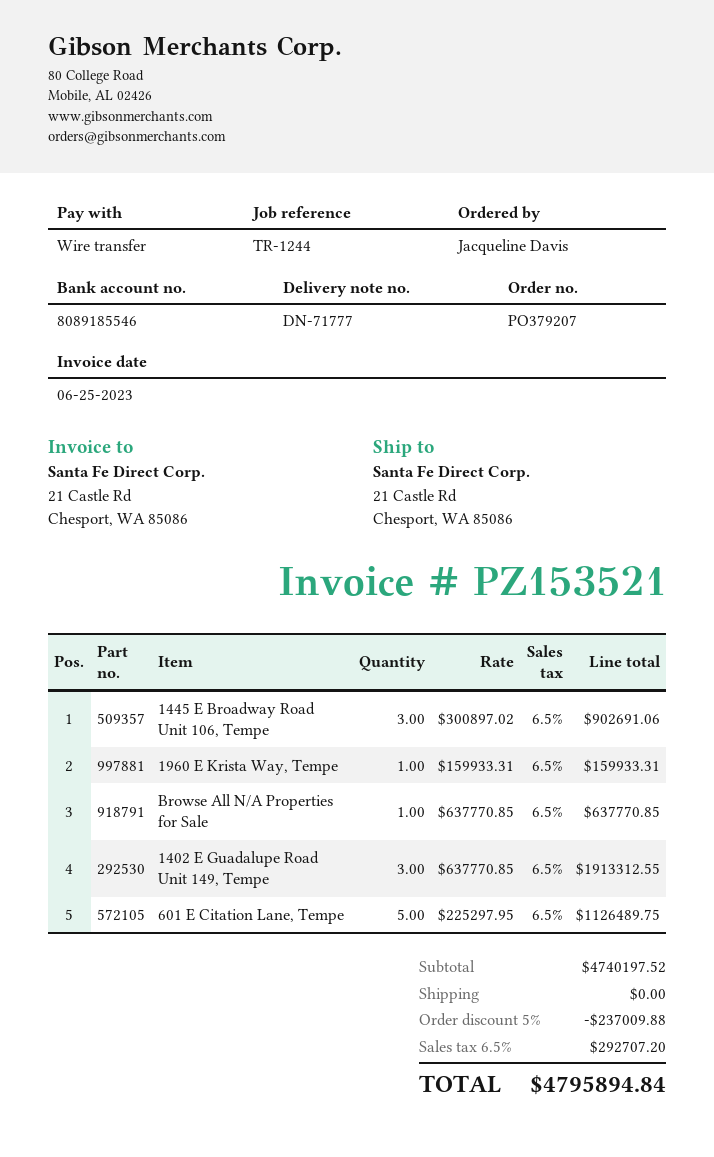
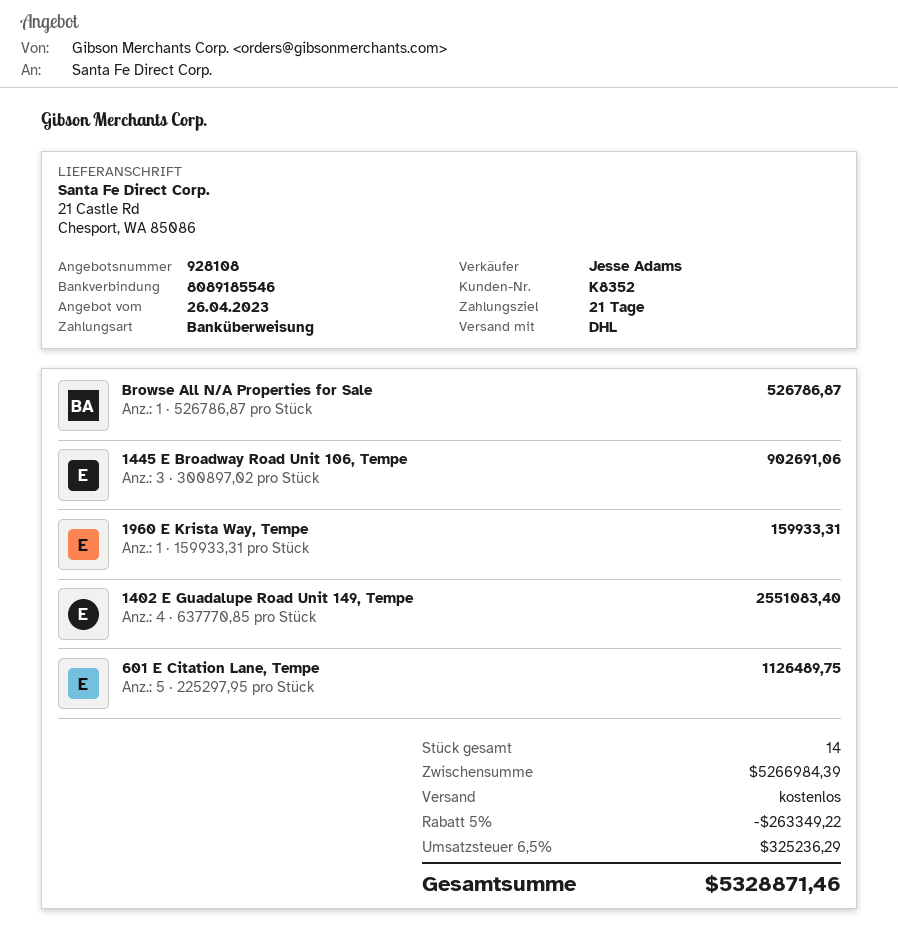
Browse All N/A Properties for Sale: 1 x 637770.85 = 637770.85 -> 1 x 526786.87 = 526786.87
1402 E Guadalupe Road Unit 149, Tempe: 3 x 637770.85 = 1913312.55 -> 4 x 637770.85 = 2551083.40
subtotal: 4740197.52 -> 5266984.39
discount: 5% = 237009.88 -> 5% = 263349.22
tax: 6.5% = 292707.20 -> 6.5% = 325236.29
total: 4795894.84 -> 5328871.46

